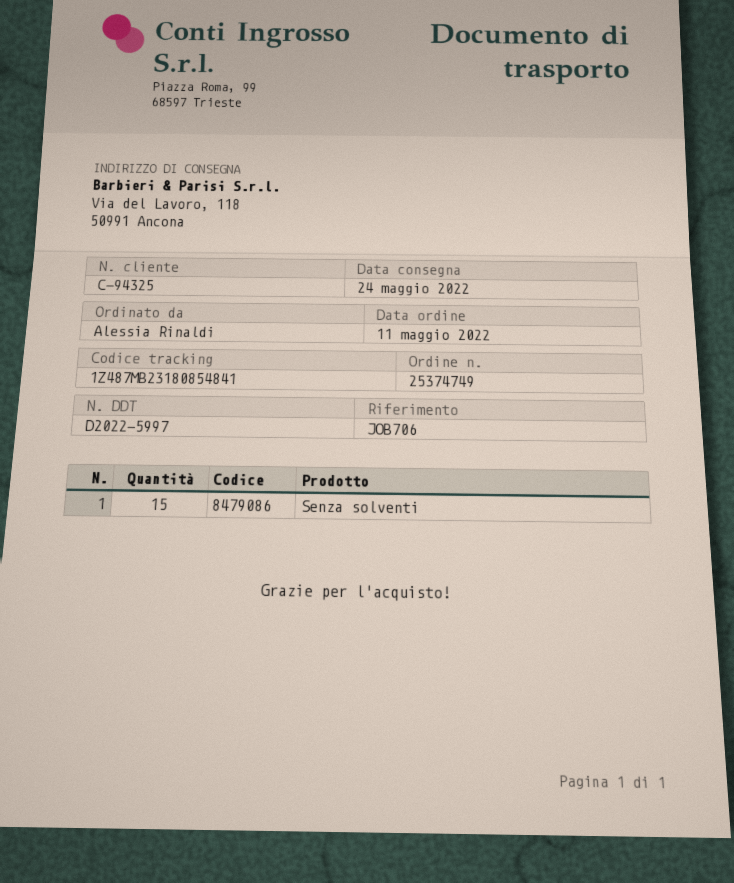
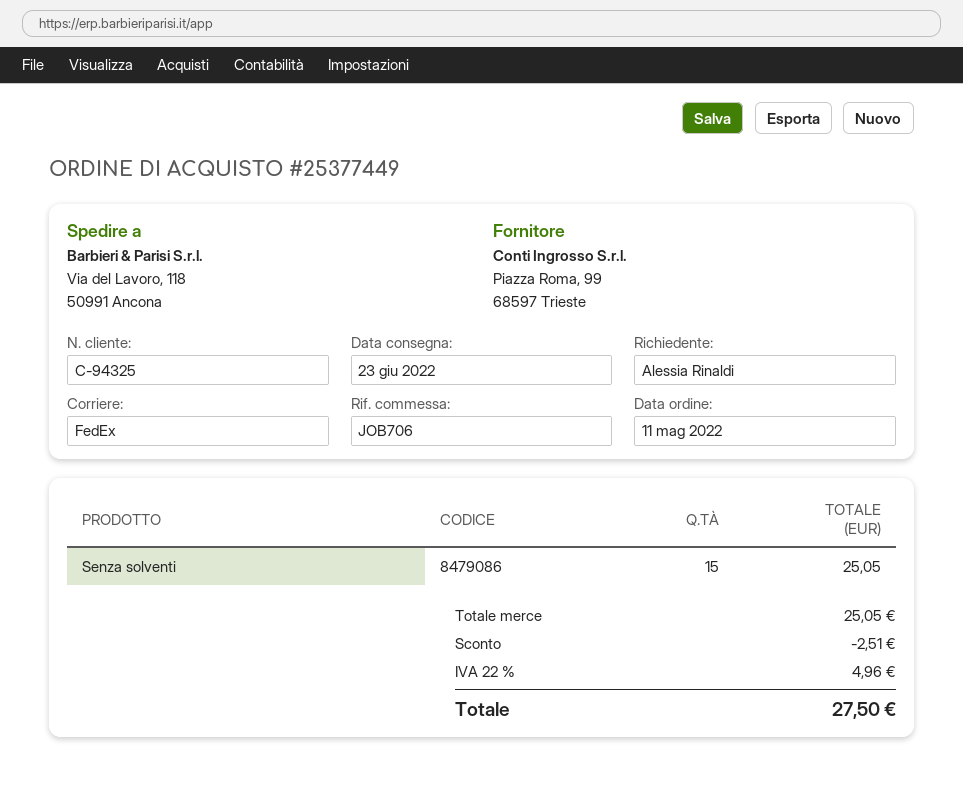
order number: 25374749 -> 25377449
delivery date: 2022-05-24 -> 2022-06-23

